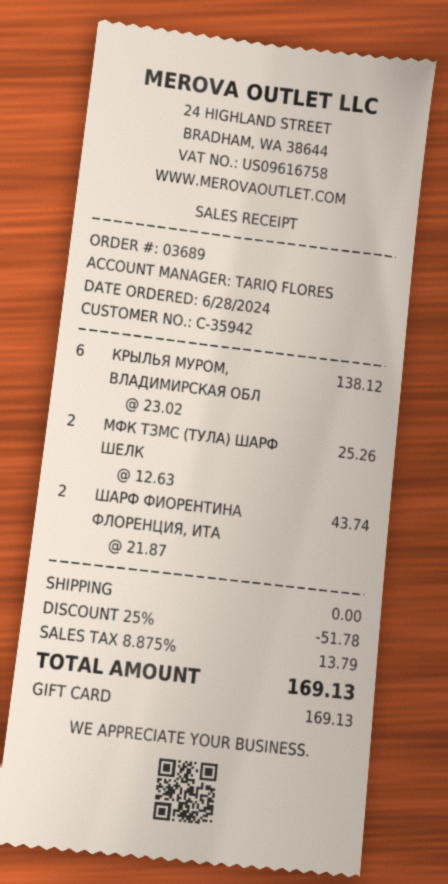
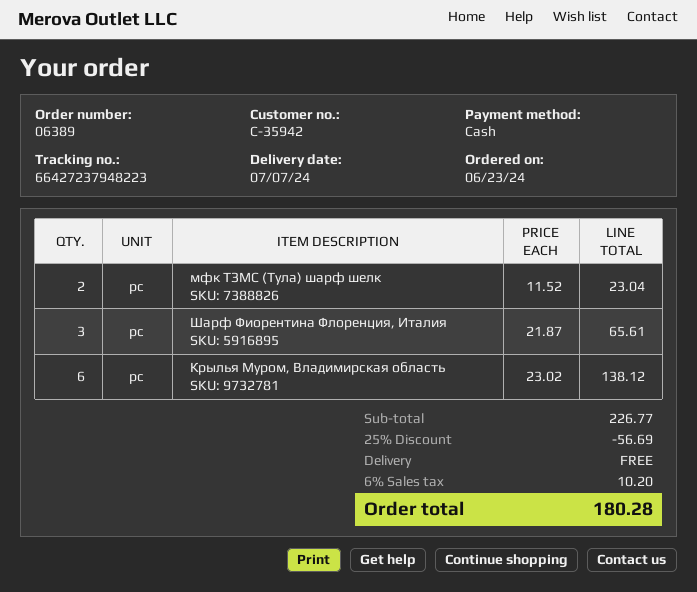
order number: 03689 -> 06389
order date: 2024-06-28 -> 2024-06-23
payment method: gift card -> cash
МФК ТЗМС (ТУЛА) ШАРФ ШЕЛК: 2 x 12.63 = 25.26 -> 2 x 11.52 = 23.04
ШАРФ ФИОРЕНТИНА ФЛОРЕНЦИЯ, ИТА: 2 x 21.87 = 43.74 -> 3 x 21.87 = 65.61
discount: 25% = 51.78 -> 25% = 56.69
tax: 8.875% = 13.79 -> 6% = 10.20
total: 169.13 -> 180.28

